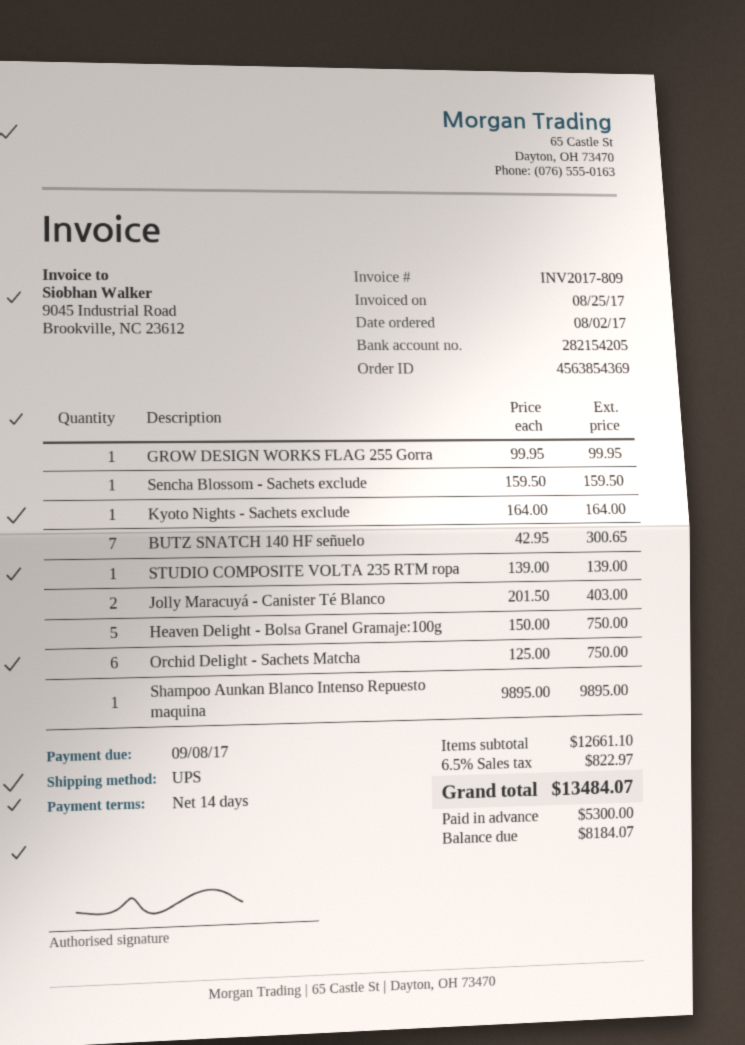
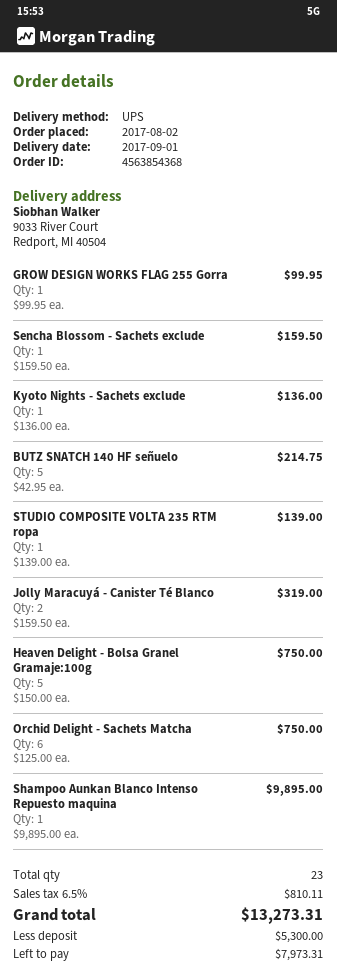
order number: 4563854369 -> 4563854368
Kyoto Nights - Sachets exclude: 1 x 164.00 = 164.00 -> 1 x 136.00 = 136.00
BUTZ SNATCH 140 HF señuelo: 7 x 42.95 = 300.65 -> 5 x 42.95 = 214.75
Jolly Maracuyá - Canister Té Blanco: 2 x 201.50 = 403.00 -> 2 x 159.50 = 319.00
tax: 6.5% = 822.97 -> 6.5% = 810.11
total: 13484.07 -> 13273.31
balance: 8184.07 -> 7973.31

